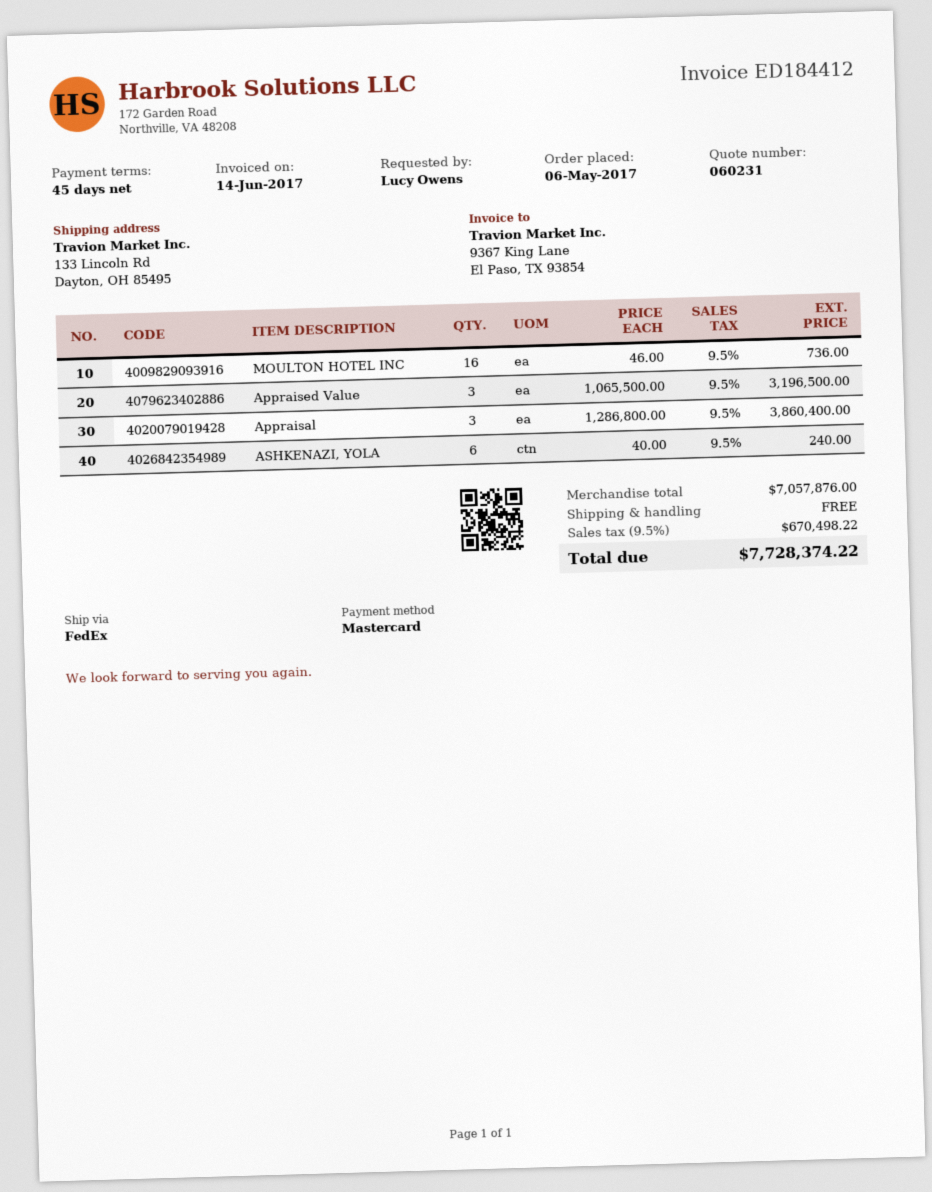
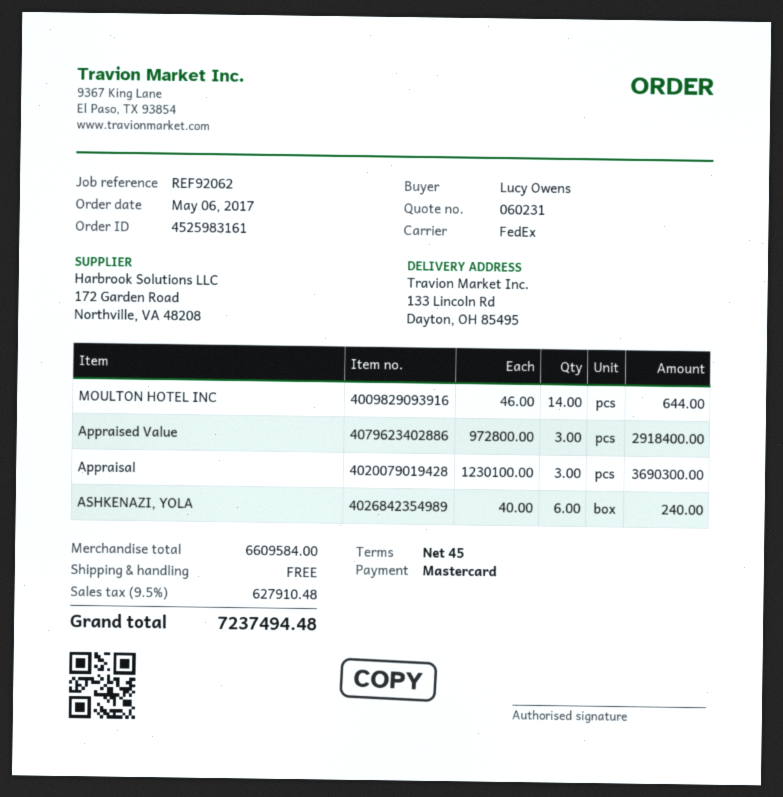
MOULTON HOTEL INC: 16 x 46.00 = 736.00 -> 14 x 46.00 = 644.00
Appraised Value: 3 x 1065500.00 = 3196500.00 -> 3 x 972800.00 = 2918400.00
Appraisal: 3 x 1286800.00 = 3860400.00 -> 3 x 1230100.00 = 3690300.00
subtotal: 7057876.00 -> 6609584.00
tax: 9.5% = 670498.22 -> 9.5% = 627910.48
total: 7728374.22 -> 7237494.48

